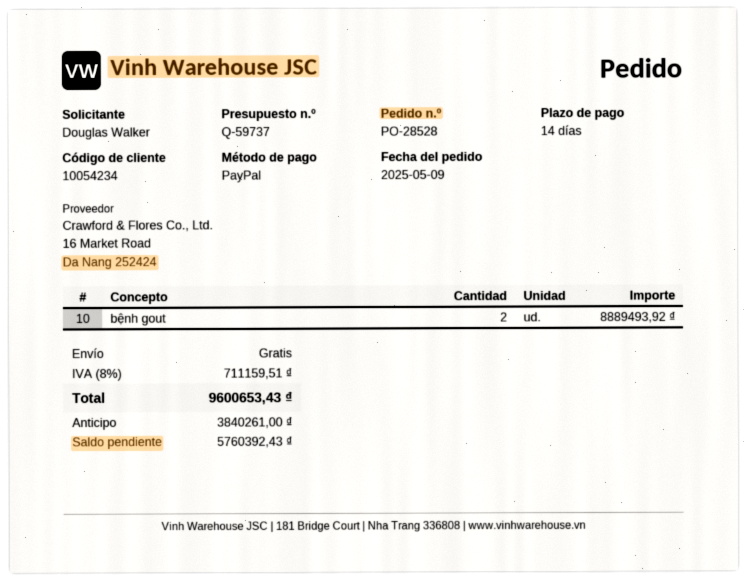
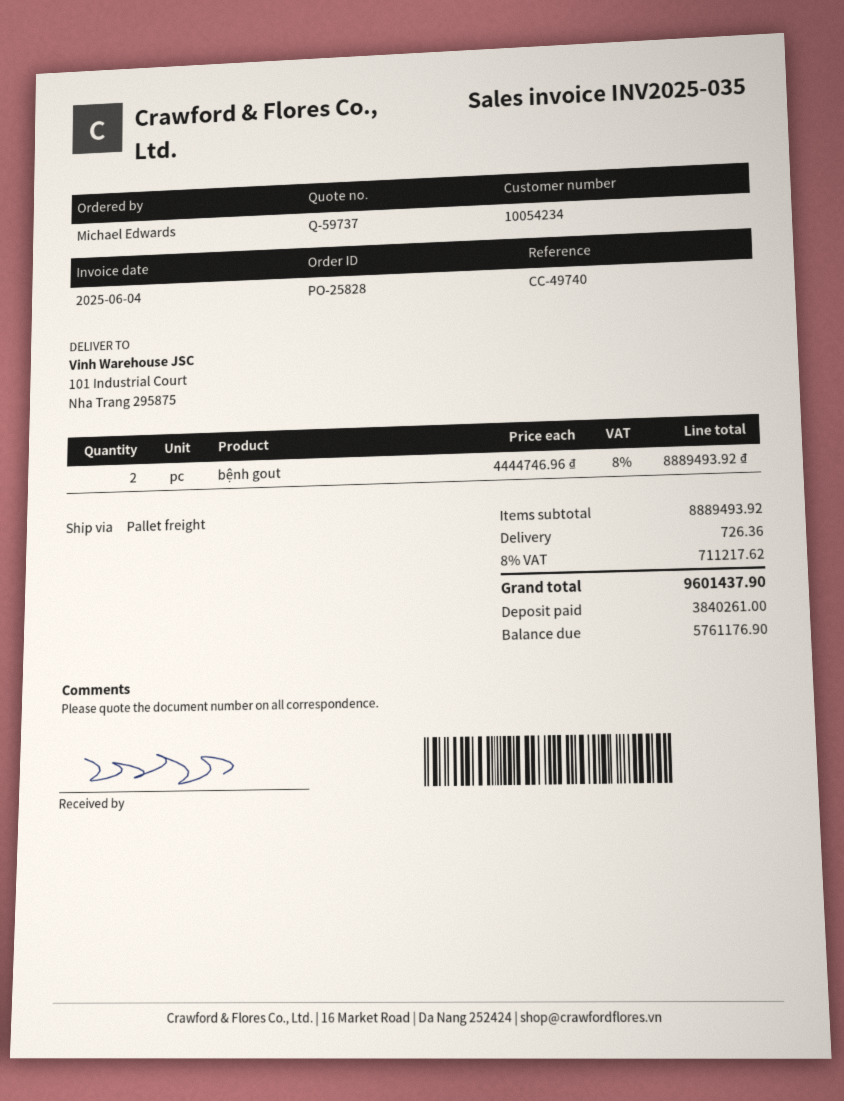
order number: PO-28528 -> PO-25828
ordered by: Douglas Walker -> Michael Edwards
shipping: 0.00 -> 726.36
tax: 8% = 711159.51 -> 8% = 711217.62
total: 9600653.43 -> 9601437.90
balance: 5760392.43 -> 5761176.90

